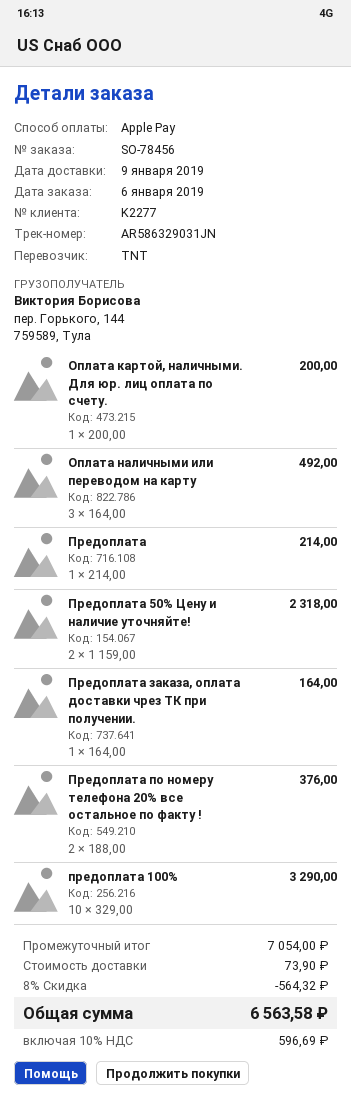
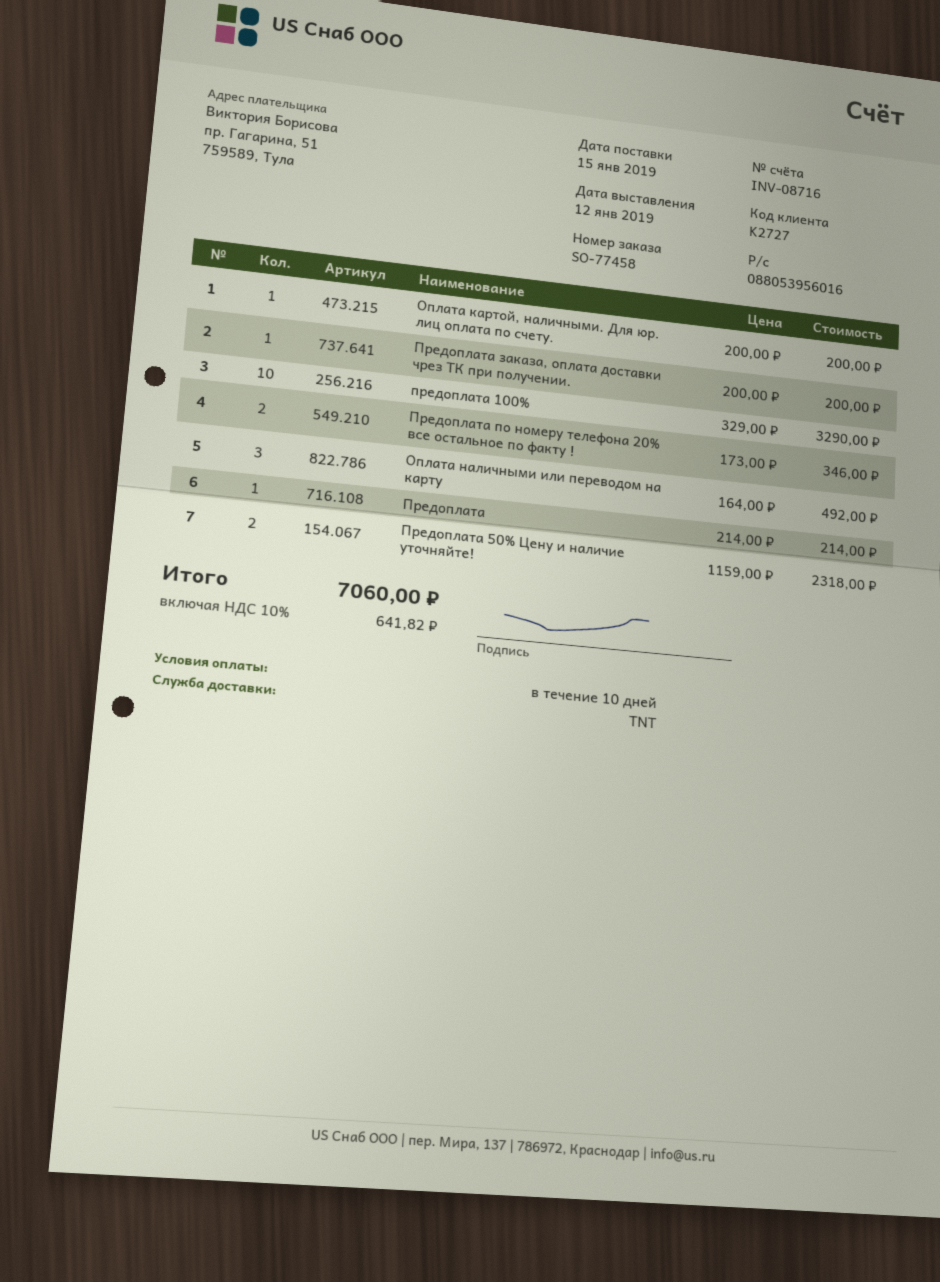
order number: SO-78456 -> SO-77458
delivery date: 2019-01-09 -> 2019-01-15
customer number: K2277 -> K2727
Предоплата заказа, оплата доставки чрез ТК при получении.: 1 x 164.00 = 164.00 -> 1 x 200.00 = 200.00
Предоплата по номеру телефона 20% все остальное по факту !: 2 x 188.00 = 376.00 -> 2 x 173.00 = 346.00
discount: 8% = 564.32 -> none
shipping: 73.90 -> none
tax: 10% = 596.69 -> 10% = 641.82
total: 6563.58 -> 7060.00

